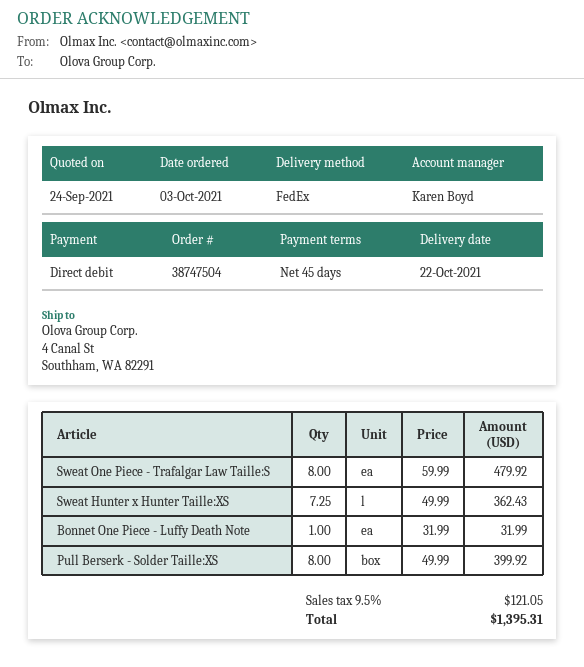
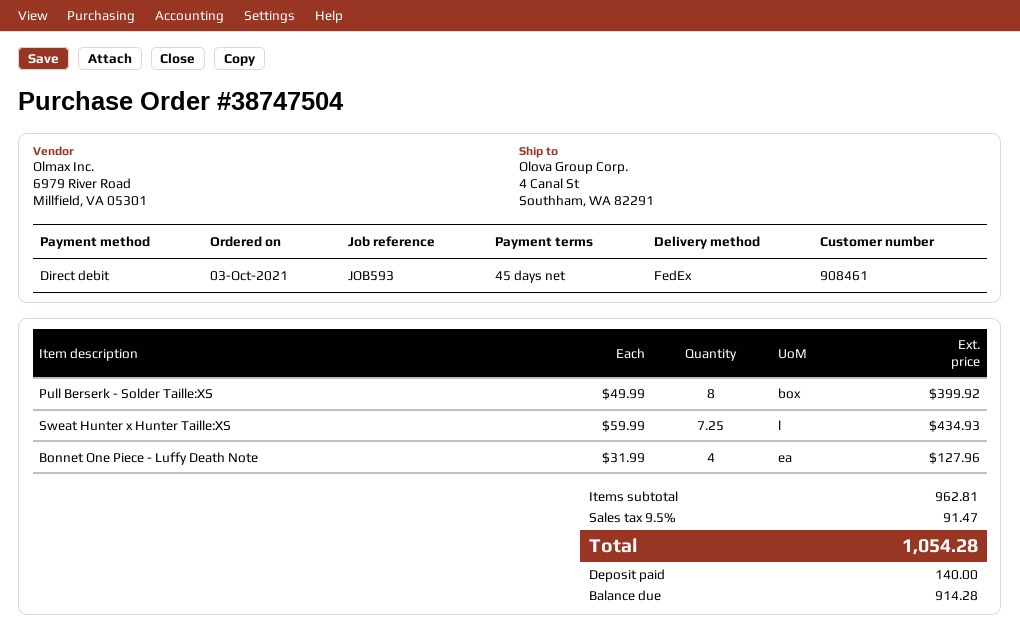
Sweat One Piece - Trafalgar Law Taille:S: 8 x 59.99 = 479.92 -> none
Sweat Hunter x Hunter Taille:XS: 7.25 x 49.99 = 362.43 -> 7.25 x 59.99 = 434.93
Bonnet One Piece - Luffy Death Note: 1 x 31.99 = 31.99 -> 4 x 31.99 = 127.96
tax: 9.5% = 121.05 -> 9.5% = 91.47
total: 1395.31 -> 1054.28

